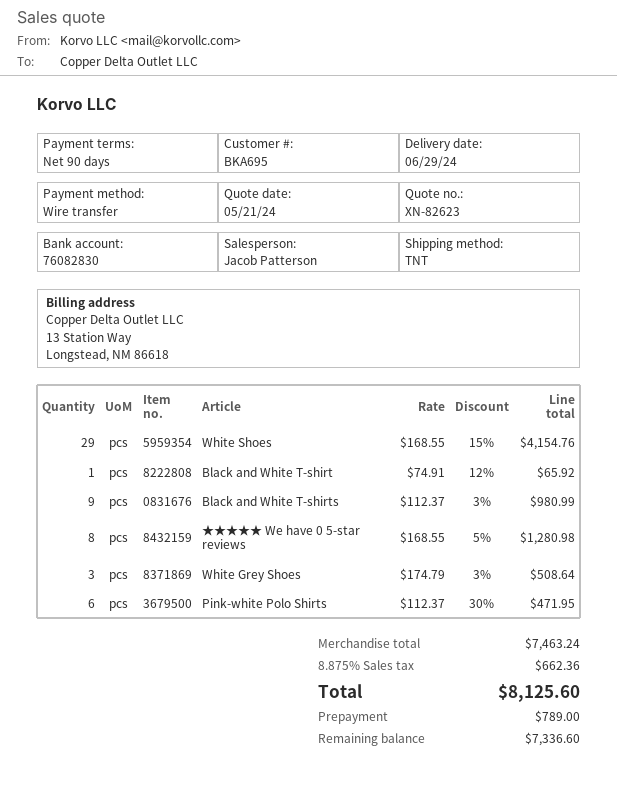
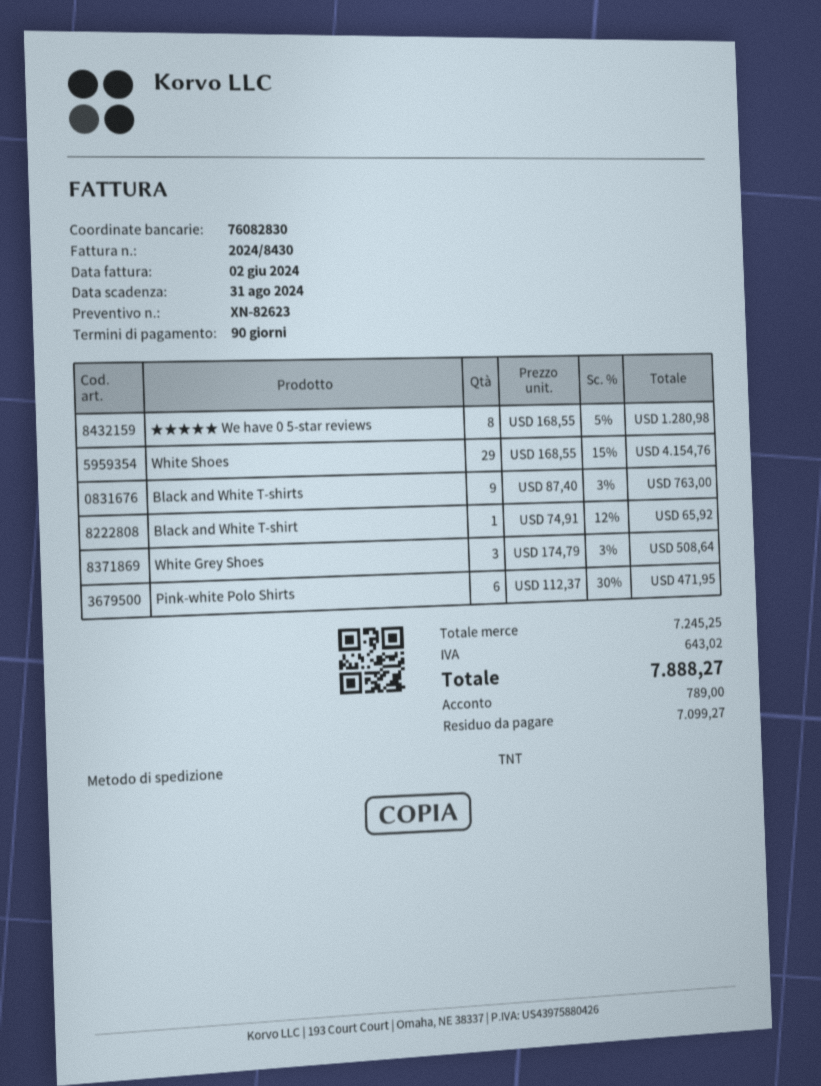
Black and White T-shirts: 9 x 112.37 - 3% = 980.99 -> 9 x 87.40 - 3% = 763.00
subtotal: 7463.24 -> 7245.25
tax: 662.36 -> 643.02
total: 8125.60 -> 7888.27
balance: 7336.60 -> 7099.27

